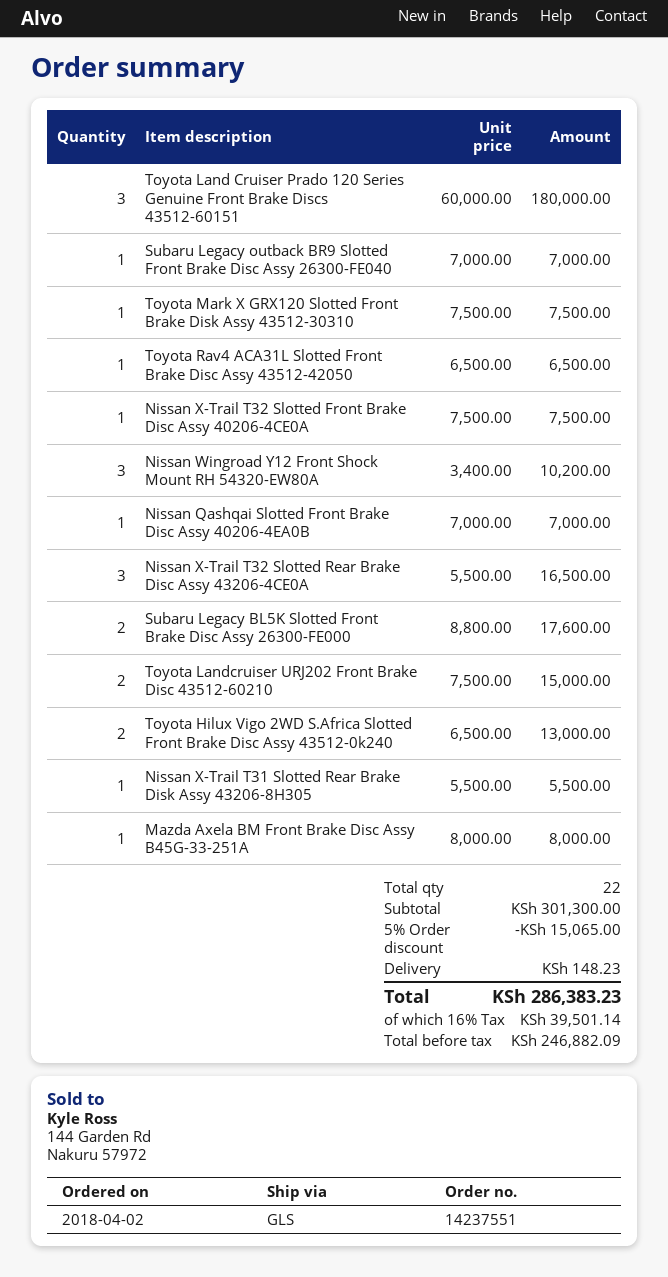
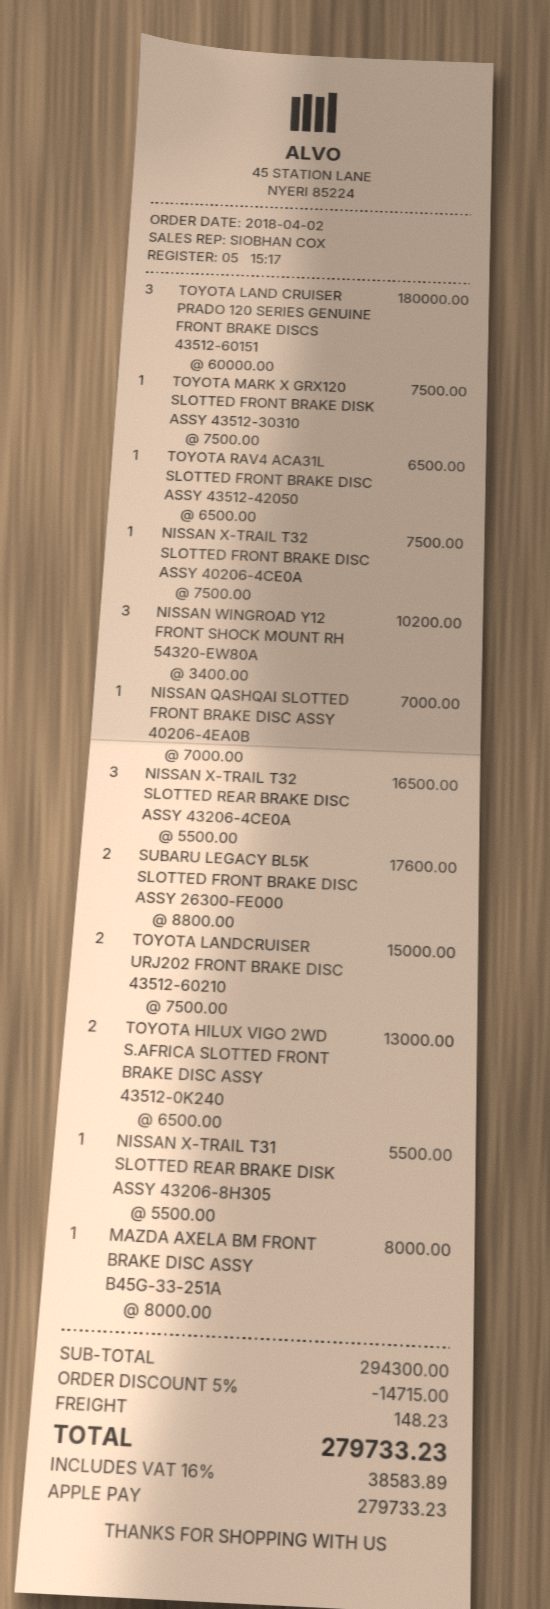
Subaru Legacy outback BR9 Slotted Front Brake Disc Assy 26300-FE040: 1 x 7000.00 = 7000.00 -> none
subtotal: 301300.00 -> 294300.00
discount: 5% = 15065.00 -> 5% = 14715.00
tax: 16% = 39501.14 -> 16% = 38583.89
total: 286383.23 -> 279733.23

